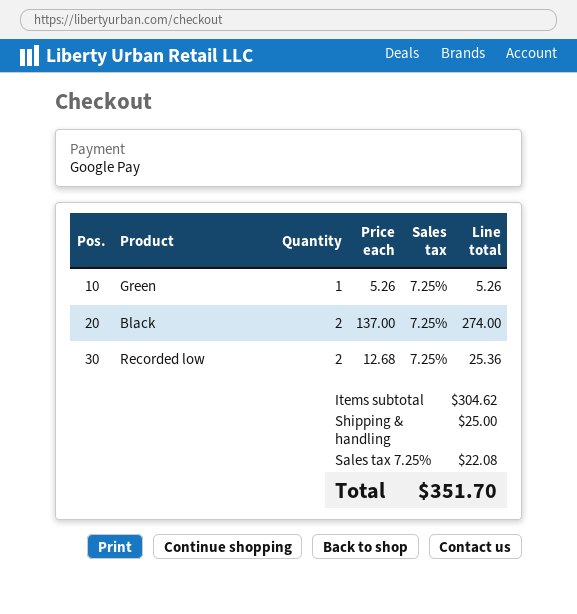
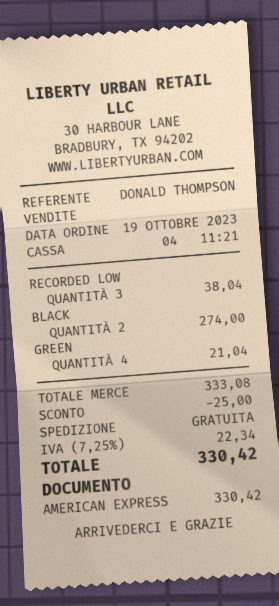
payment method: Google Pay -> American Express
Green: 1 for 5.26 -> 4 for 21.04
Recorded low: 2 for 25.36 -> 3 for 38.04
subtotal: 304.62 -> 333.08
discount: none -> 25.00
shipping: 25.00 -> 0.00
tax: 7.25% = 22.08 -> 7.25% = 22.34
total: 351.70 -> 330.42

